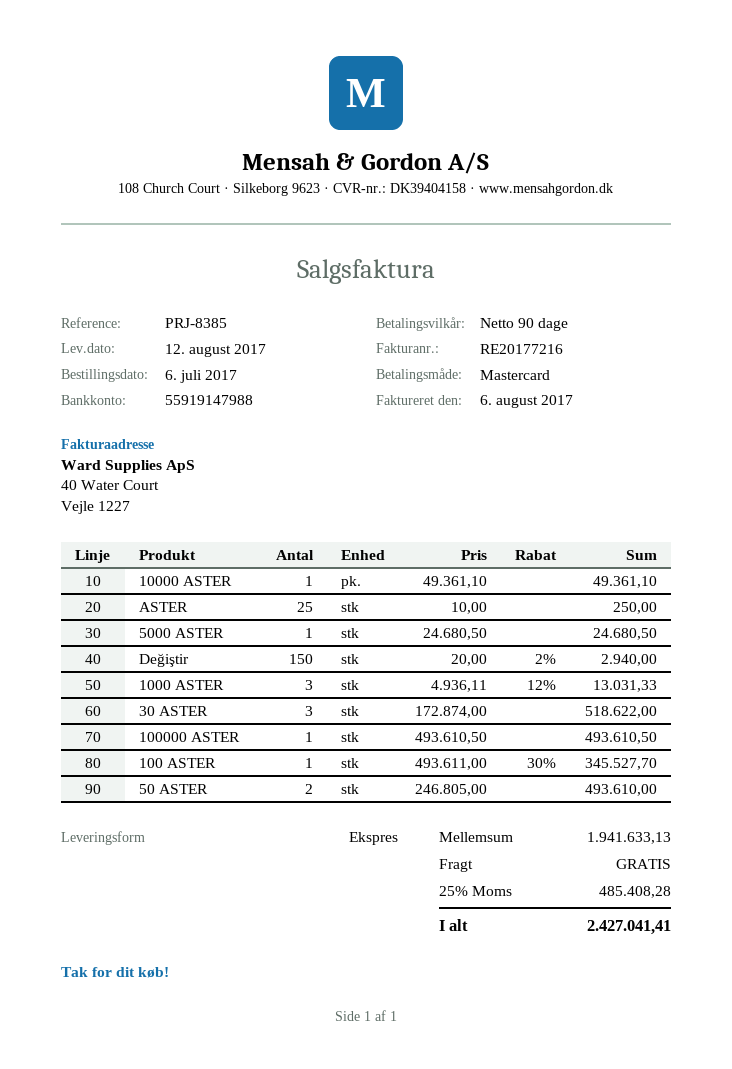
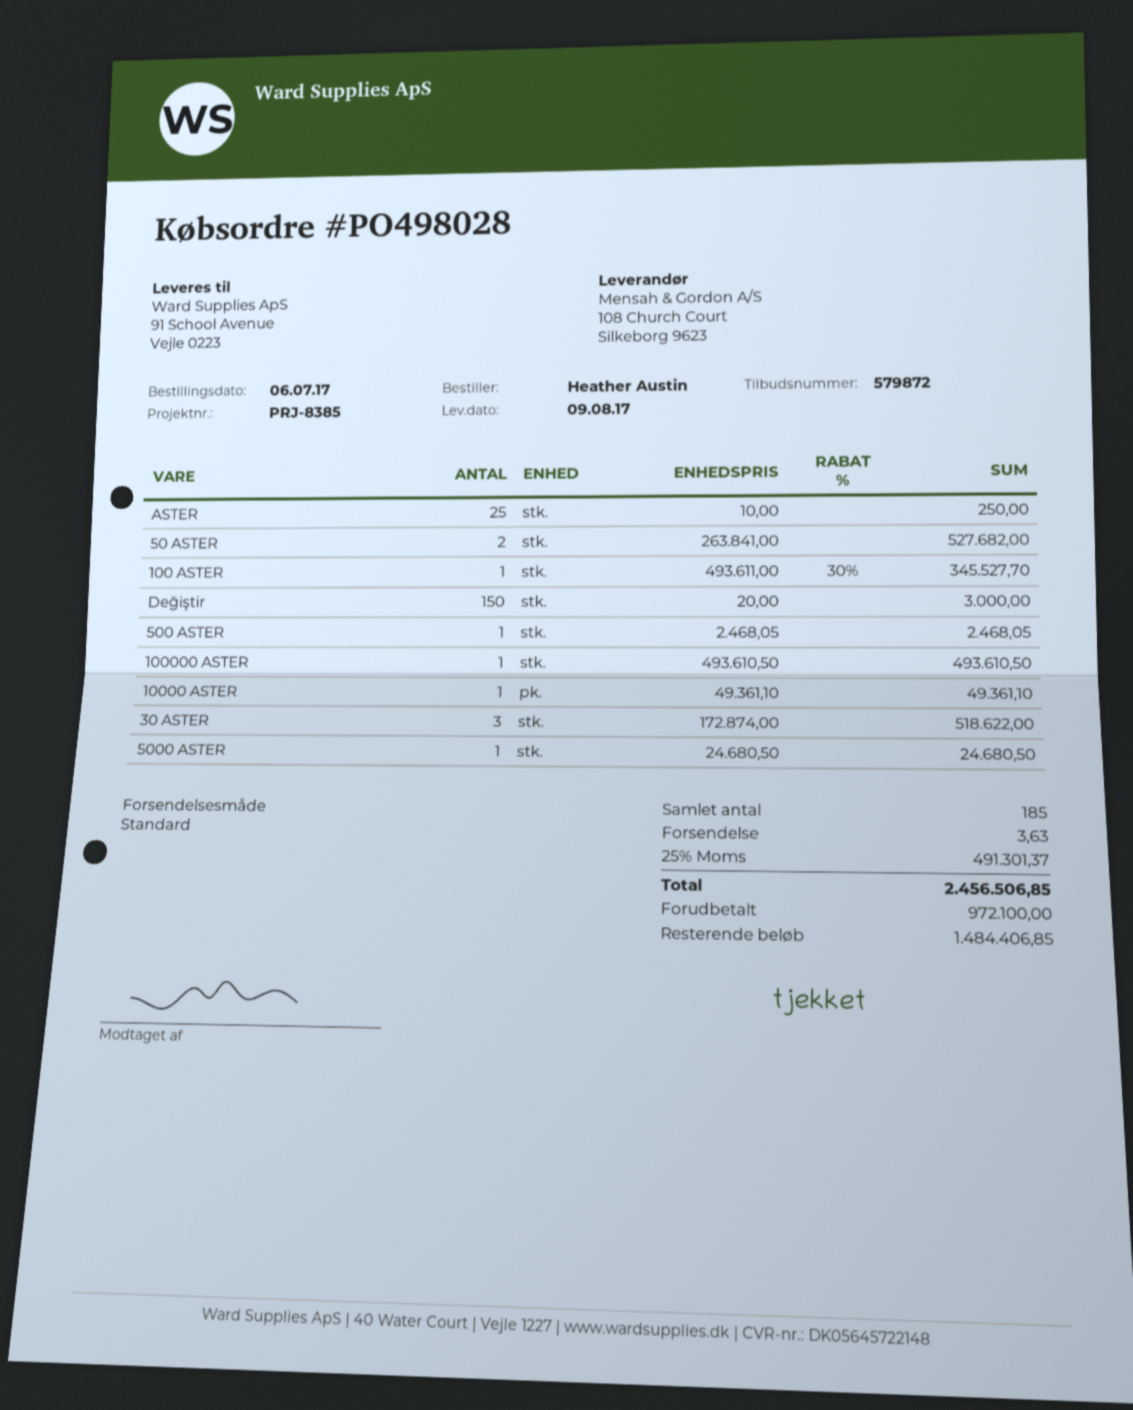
delivery date: 2017-08-12 -> 2017-08-09
shipping method: express -> standard
Değiştir: 150 x 20.00 - 2% = 2940.00 -> 150 x 20.00 = 3000.00
1000 ASTER: 3 x 4936.11 - 12% = 13031.33 -> none
50 ASTER: 2 x 246805.00 = 493610.00 -> 2 x 263841.00 = 527682.00
500 ASTER: none -> 1 x 2468.05 = 2468.05
shipping: 0.00 -> 3.63
tax: 25% = 485408.28 -> 25% = 491301.37
total: 2427041.41 -> 2456506.85

